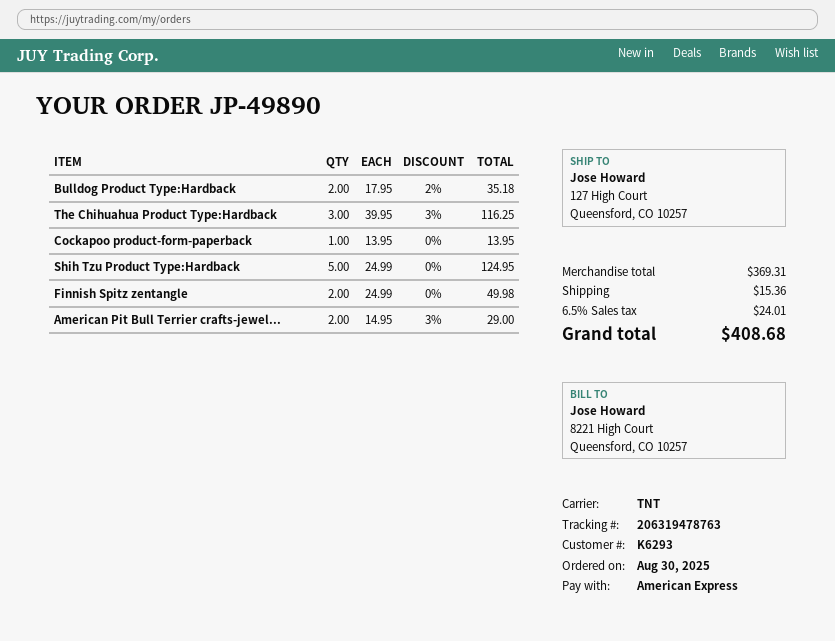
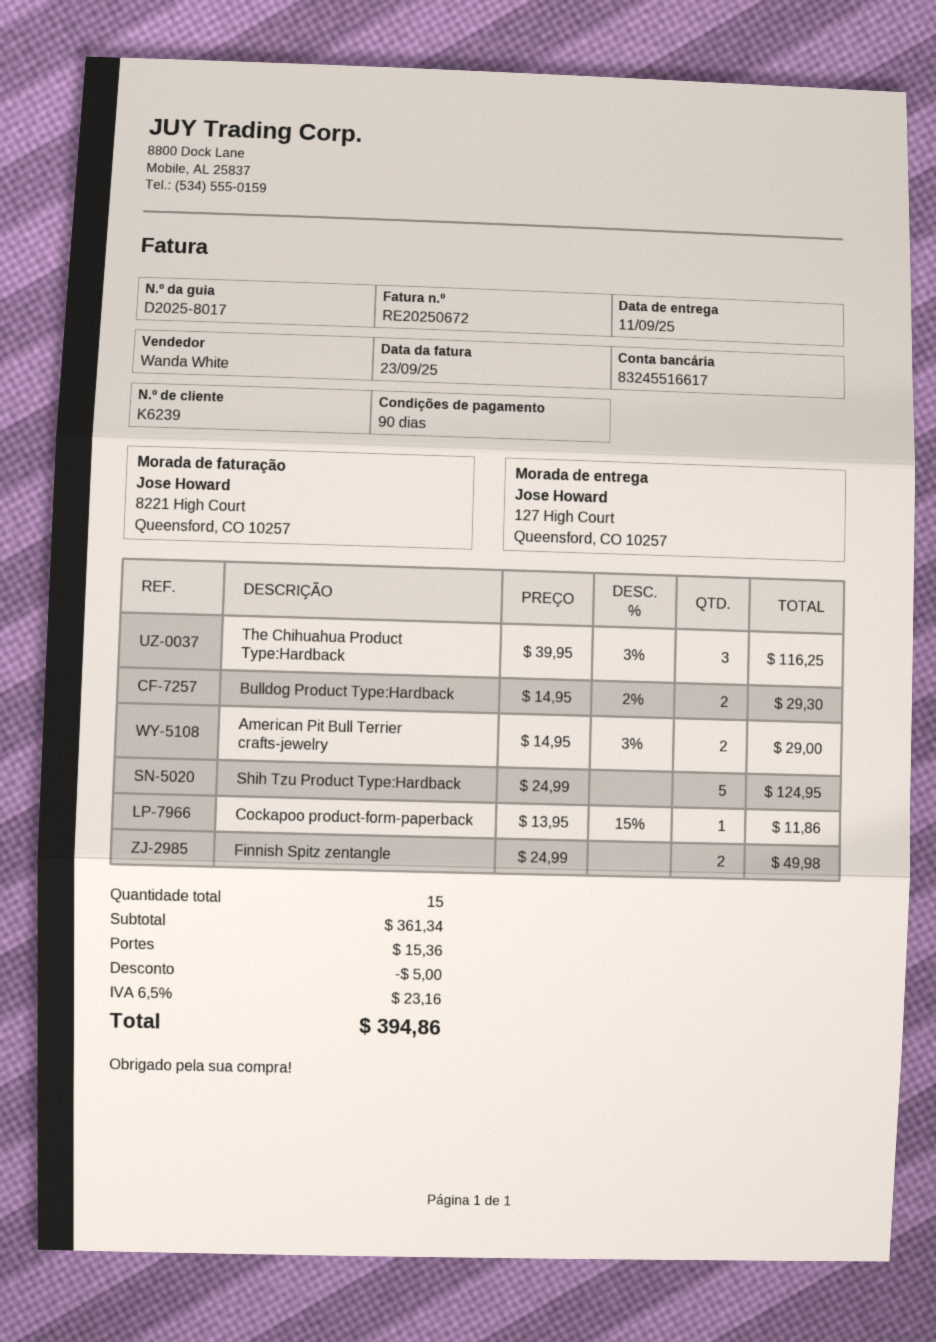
customer number: K6293 -> K6239
Bulldog Product Type:Hardback: 2 x 17.95 - 2% = 35.18 -> 2 x 14.95 - 2% = 29.30
Cockapoo product-form-paperback: 1 x 13.95 = 13.95 -> 1 x 13.95 - 15% = 11.86
subtotal: 369.31 -> 361.34
discount: none -> 5.00
tax: 6.5% = 24.01 -> 6.5% = 23.16
total: 408.68 -> 394.86

